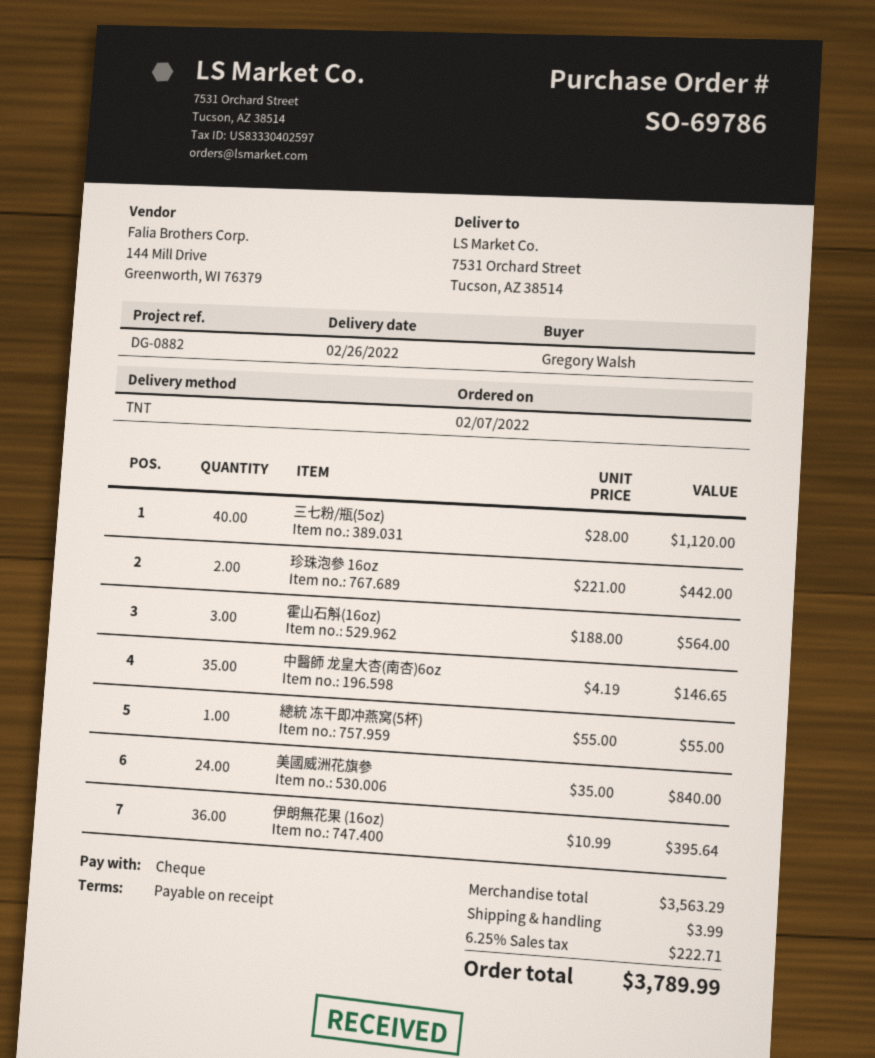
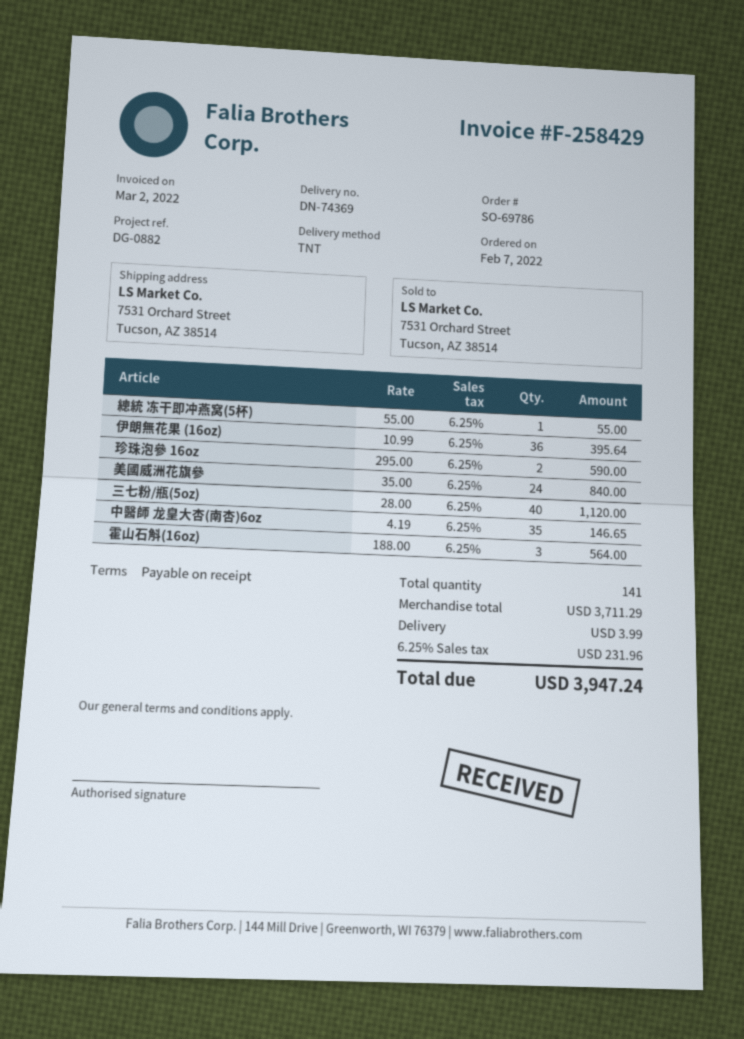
珍珠泡參 16oz: 2 x 221.00 = 442.00 -> 2 x 295.00 = 590.00
subtotal: 3563.29 -> 3711.29
tax: 6.25% = 222.71 -> 6.25% = 231.96
total: 3789.99 -> 3947.24

